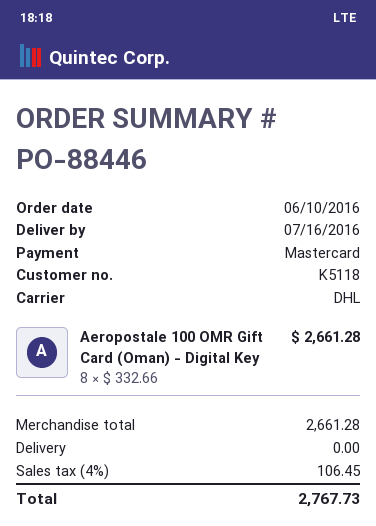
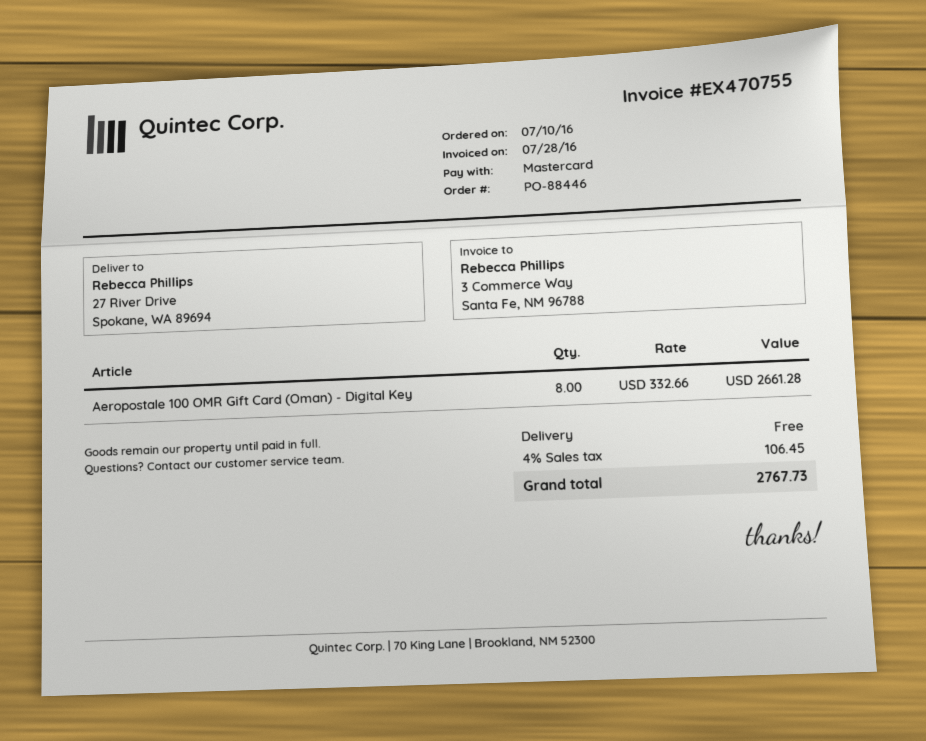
order date: 2016-06-10 -> 2016-07-10

